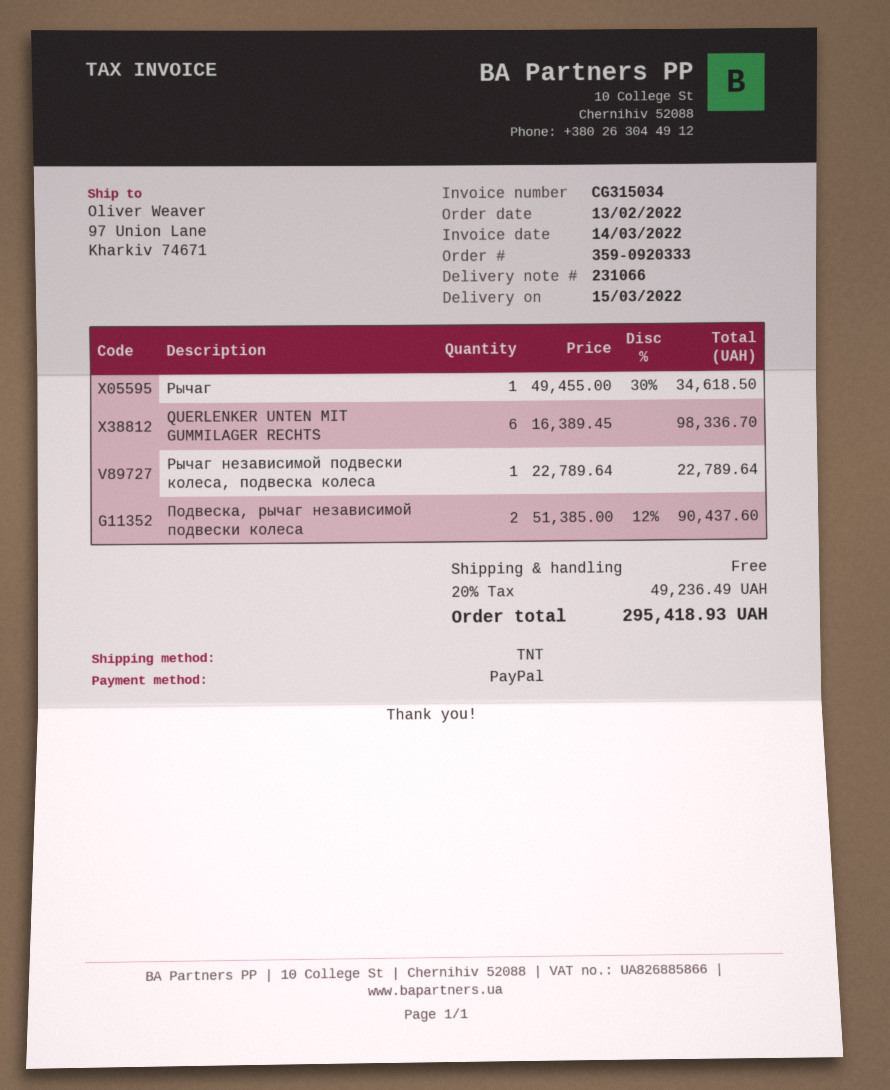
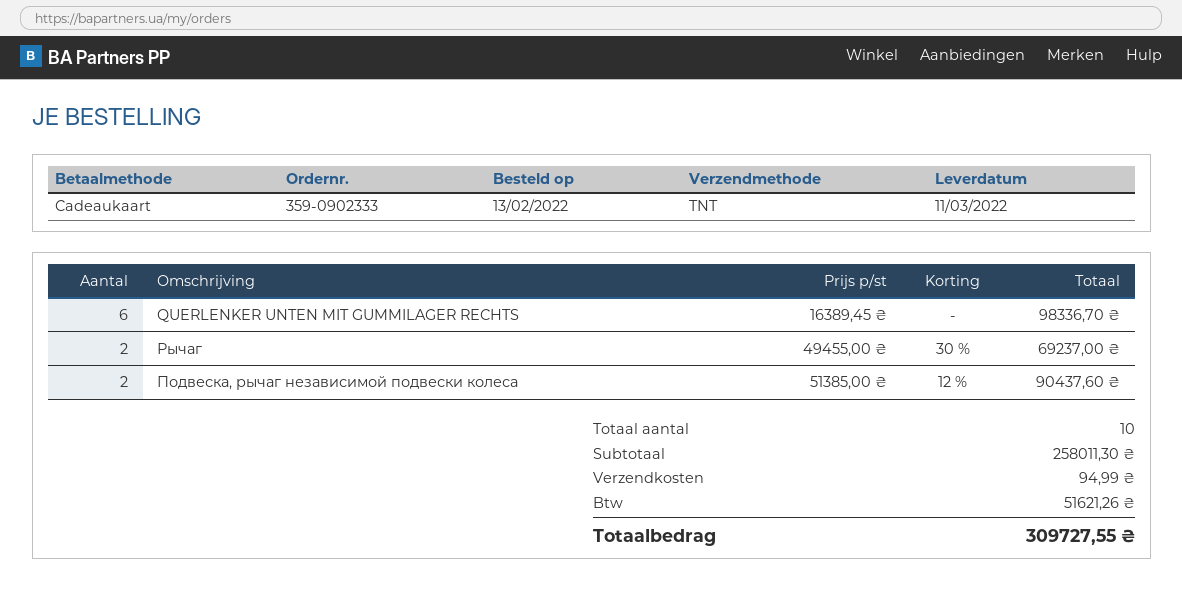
order number: 359-0920333 -> 359-0902333
delivery date: 2022-03-15 -> 2022-03-11
payment method: PayPal -> gift card
Рычаг: 1 x 49455.00 - 30% = 34618.50 -> 2 x 49455.00 - 30% = 69237.00
Рычаг независимой подвески колеса, подвеска колеса: 1 x 22789.64 = 22789.64 -> none
shipping: 0.00 -> 94.99
tax: 49236.49 -> 51621.26
total: 295418.93 -> 309727.55

